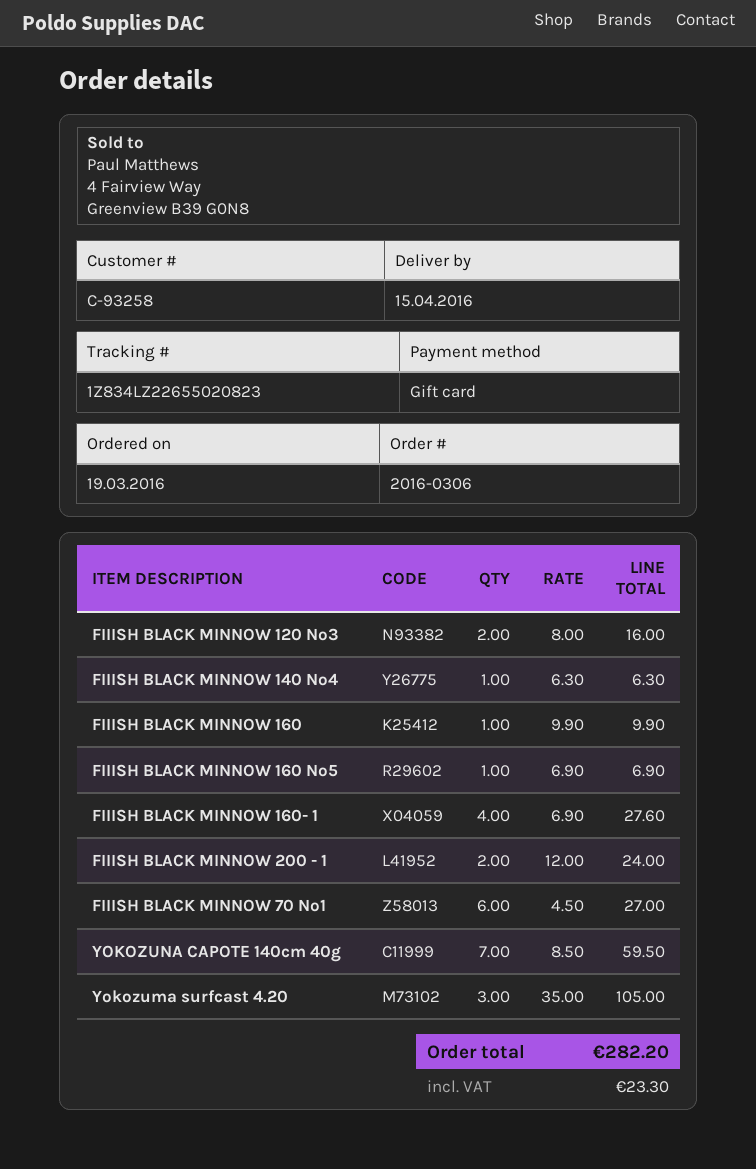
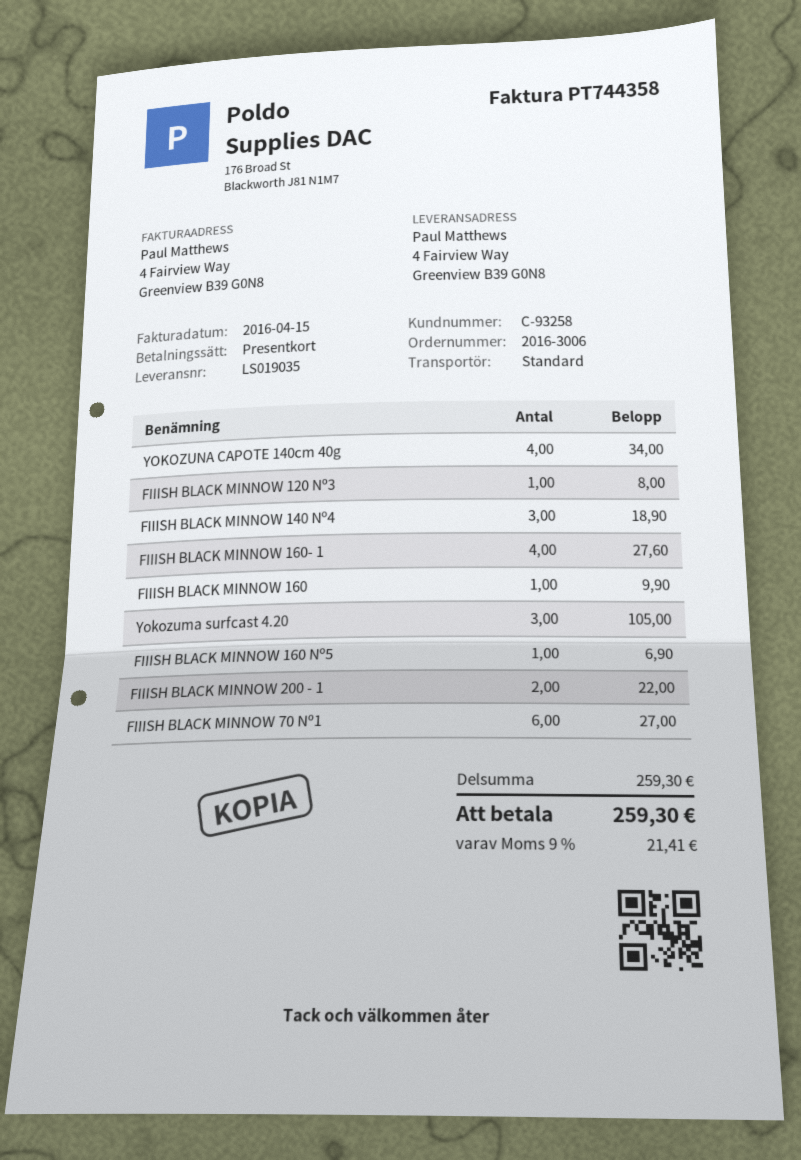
order number: 2016-0306 -> 2016-3006
FIIISH BLACK MINNOW 120 Nº3: 2 for 16.00 -> 1 for 8.00
FIIISH BLACK MINNOW 140 Nº4: 1 for 6.30 -> 3 for 18.90
FIIISH BLACK MINNOW 200 - 1: 2 for 24.00 -> 2 for 22.00
YOKOZUNA CAPOTE 140cm 40g: 7 for 59.50 -> 4 for 34.00
tax: 23.30 -> 21.41
total: 282.20 -> 259.30

